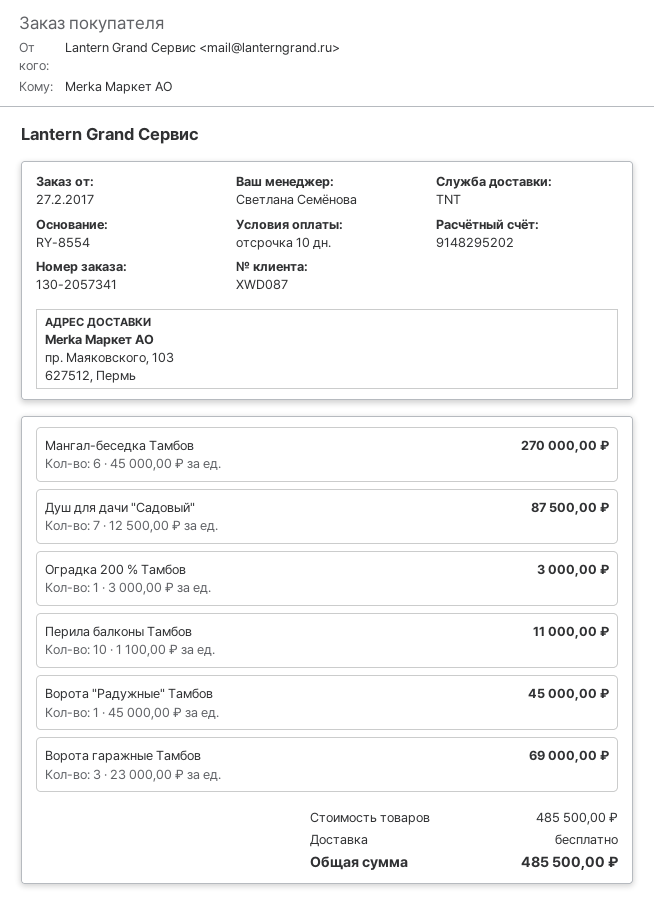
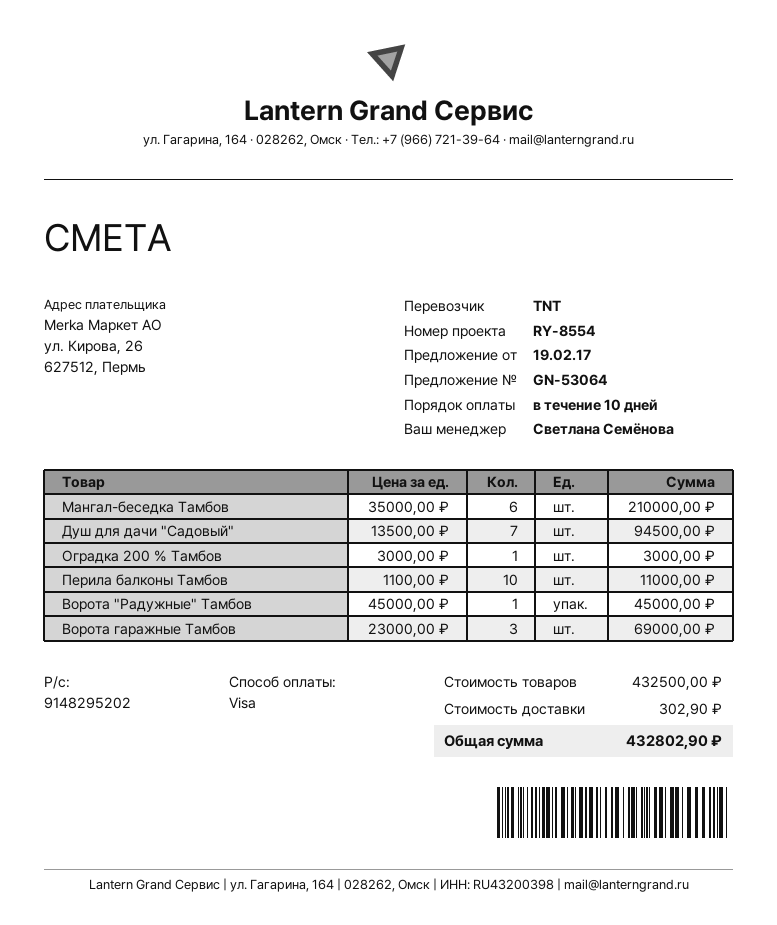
Мангал-беседка Тамбов: 6 x 45000.00 = 270000.00 -> 6 x 35000.00 = 210000.00
Душ для дачи "Садовый": 7 x 12500.00 = 87500.00 -> 7 x 13500.00 = 94500.00
subtotal: 485500.00 -> 432500.00
shipping: 0.00 -> 302.90
total: 485500.00 -> 432802.90

